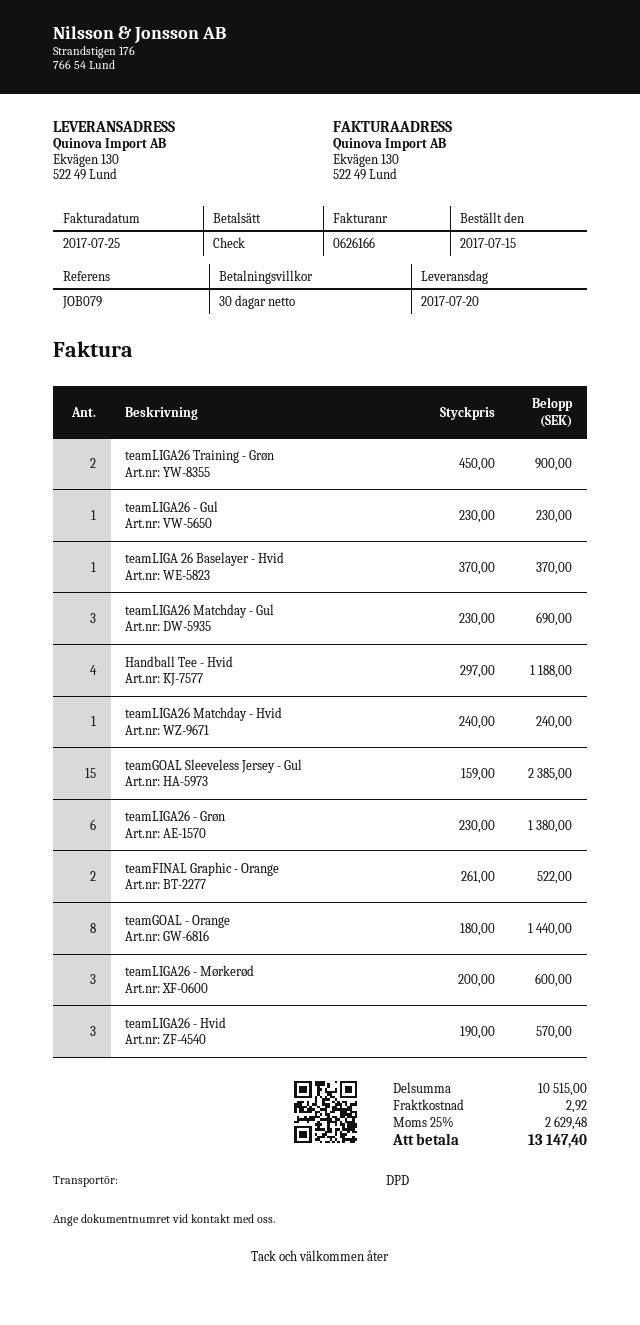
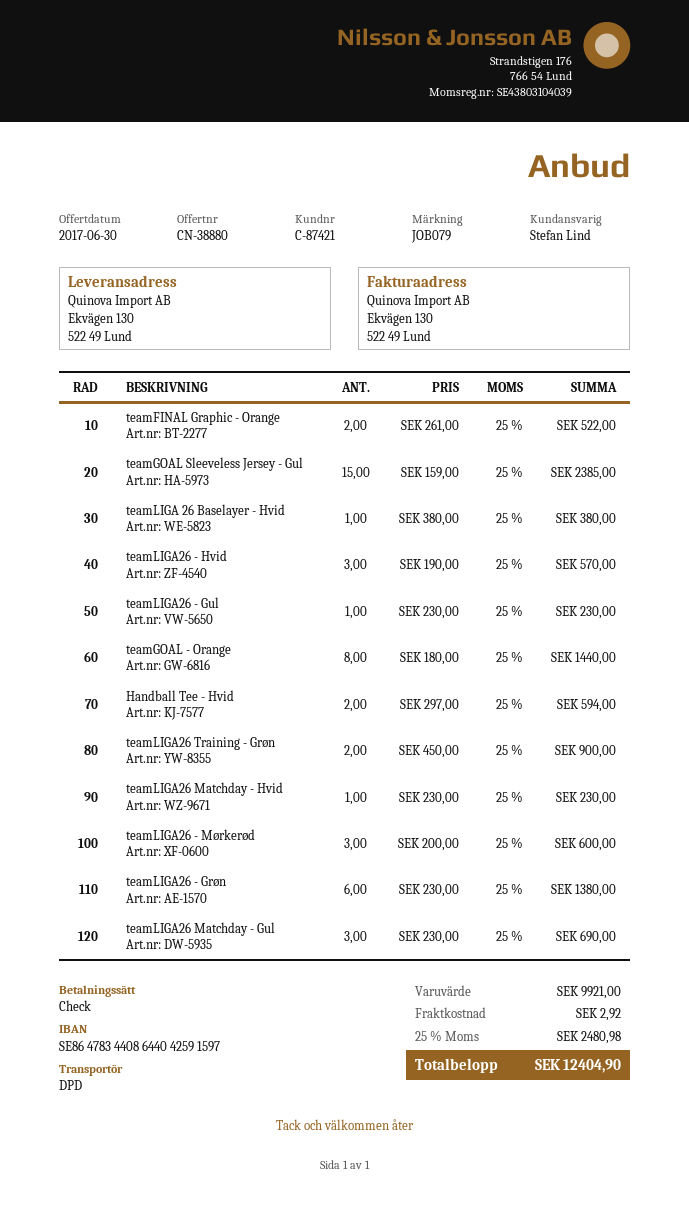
teamLIGA 26 Baselayer - Hvid: 1 x 370.00 = 370.00 -> 1 x 380.00 = 380.00
Handball Tee - Hvid: 4 x 297.00 = 1188.00 -> 2 x 297.00 = 594.00
teamLIGA26 Matchday - Hvid: 1 x 240.00 = 240.00 -> 1 x 230.00 = 230.00
subtotal: 10515.00 -> 9921.00
tax: 25% = 2629.48 -> 25% = 2480.98
total: 13147.40 -> 12404.90

